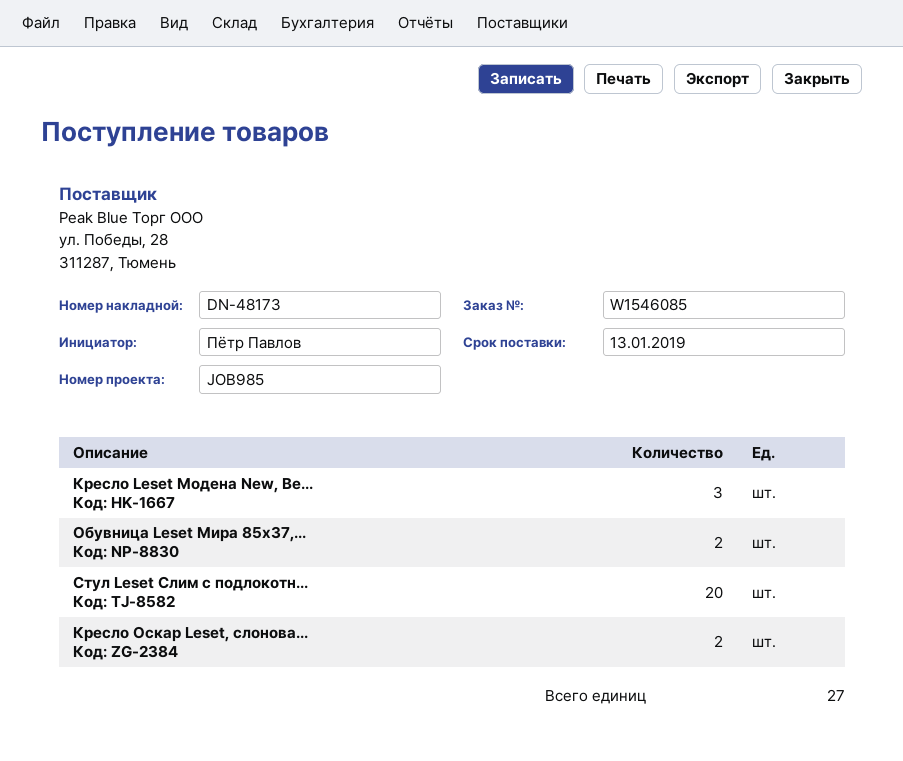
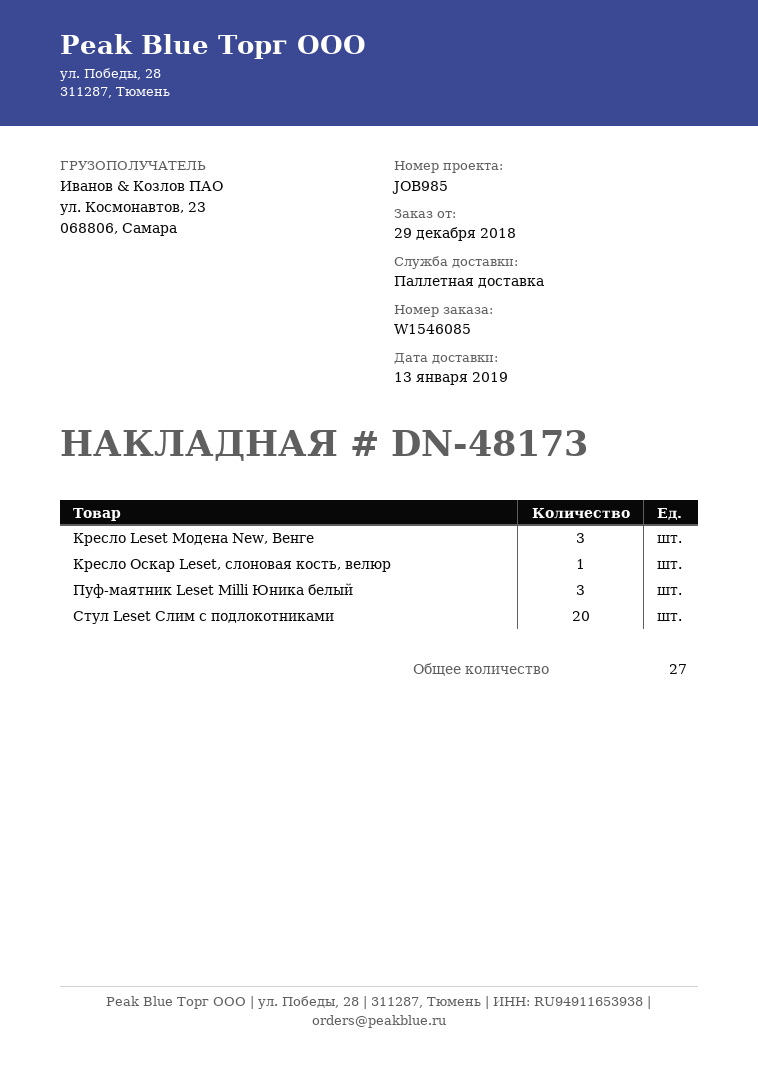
Обувница Leset Мира 85х37,...: 2 -> none
Кресло Оскар Leset, слонова...: 2 -> 1
Пуф-маятник Leset Milli Юника белый: none -> 3

